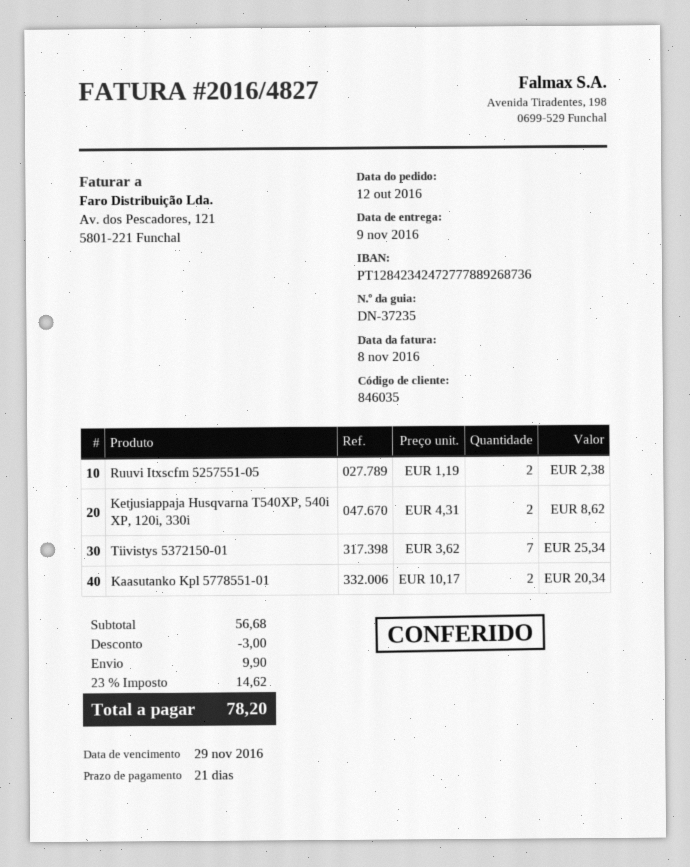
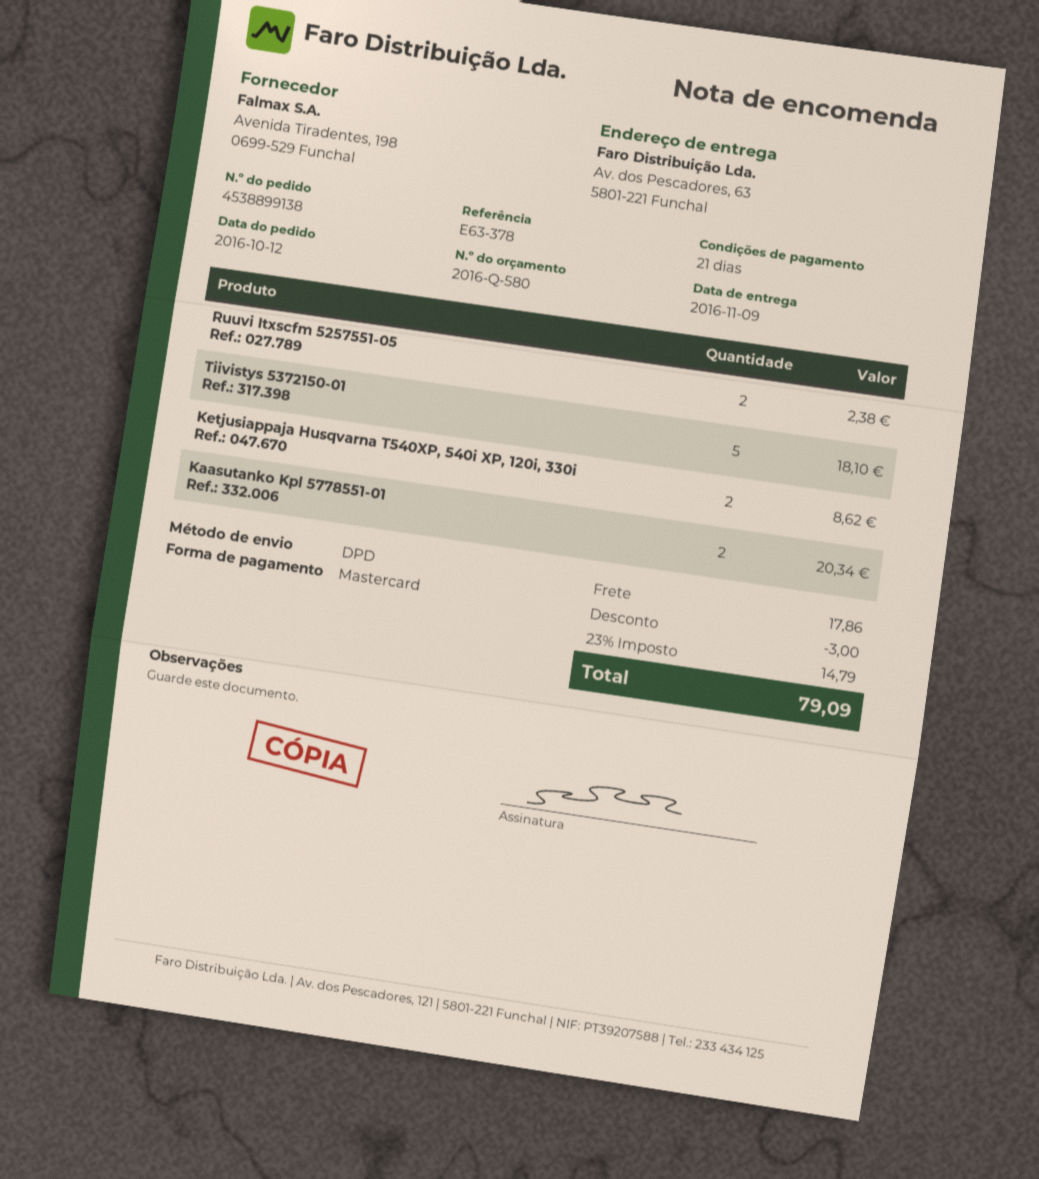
Tiivistys 5372150-01: 7 for 25.34 -> 5 for 18.10
shipping: 9.90 -> 17.86
tax: 23% = 14.62 -> 23% = 14.79
total: 78.20 -> 79.09

